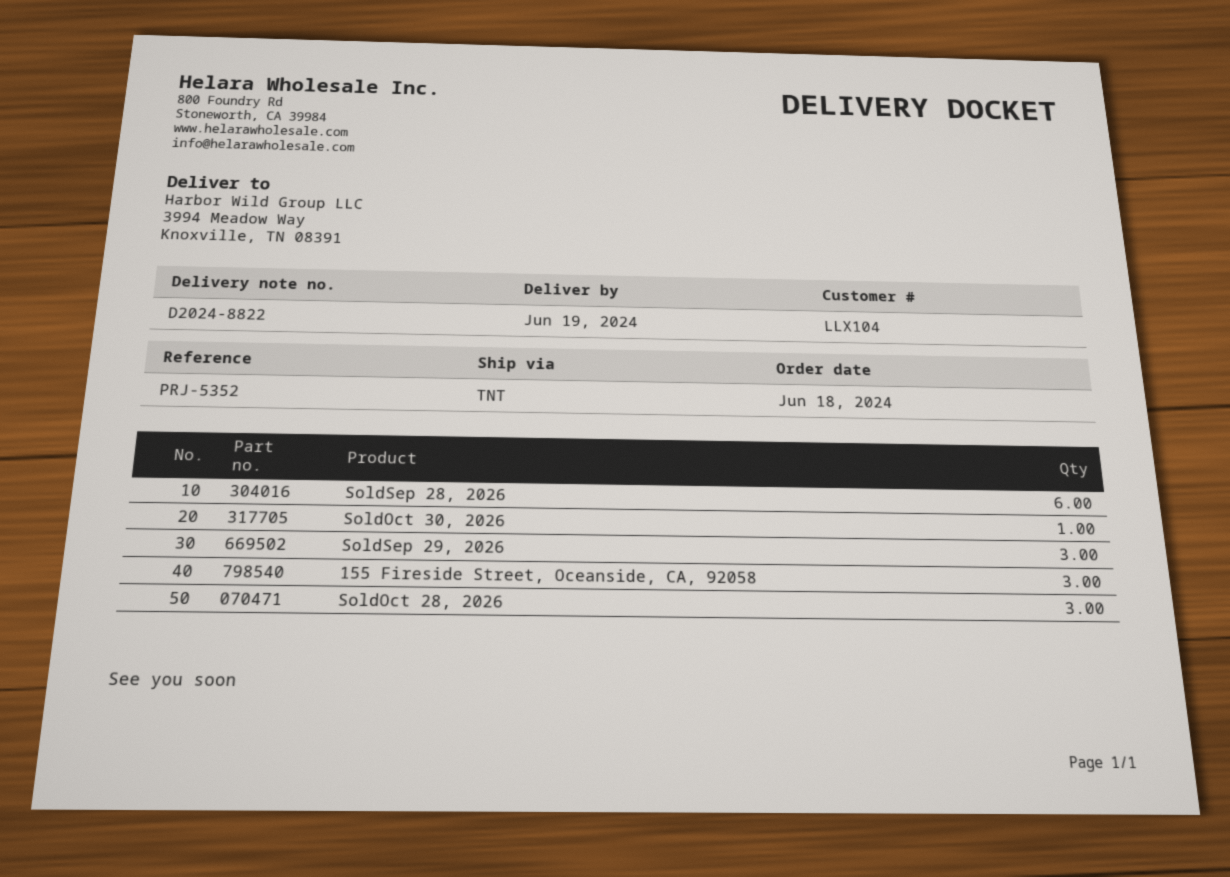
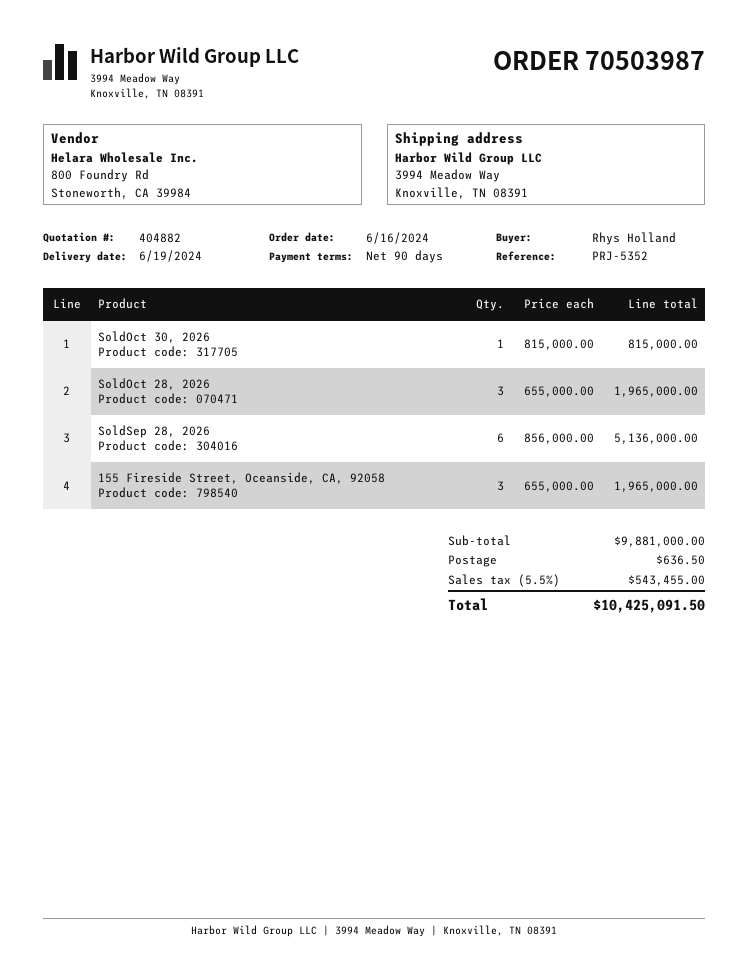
order date: 2024-06-18 -> 2024-06-16
SoldSep 29, 2026: 3 -> none

